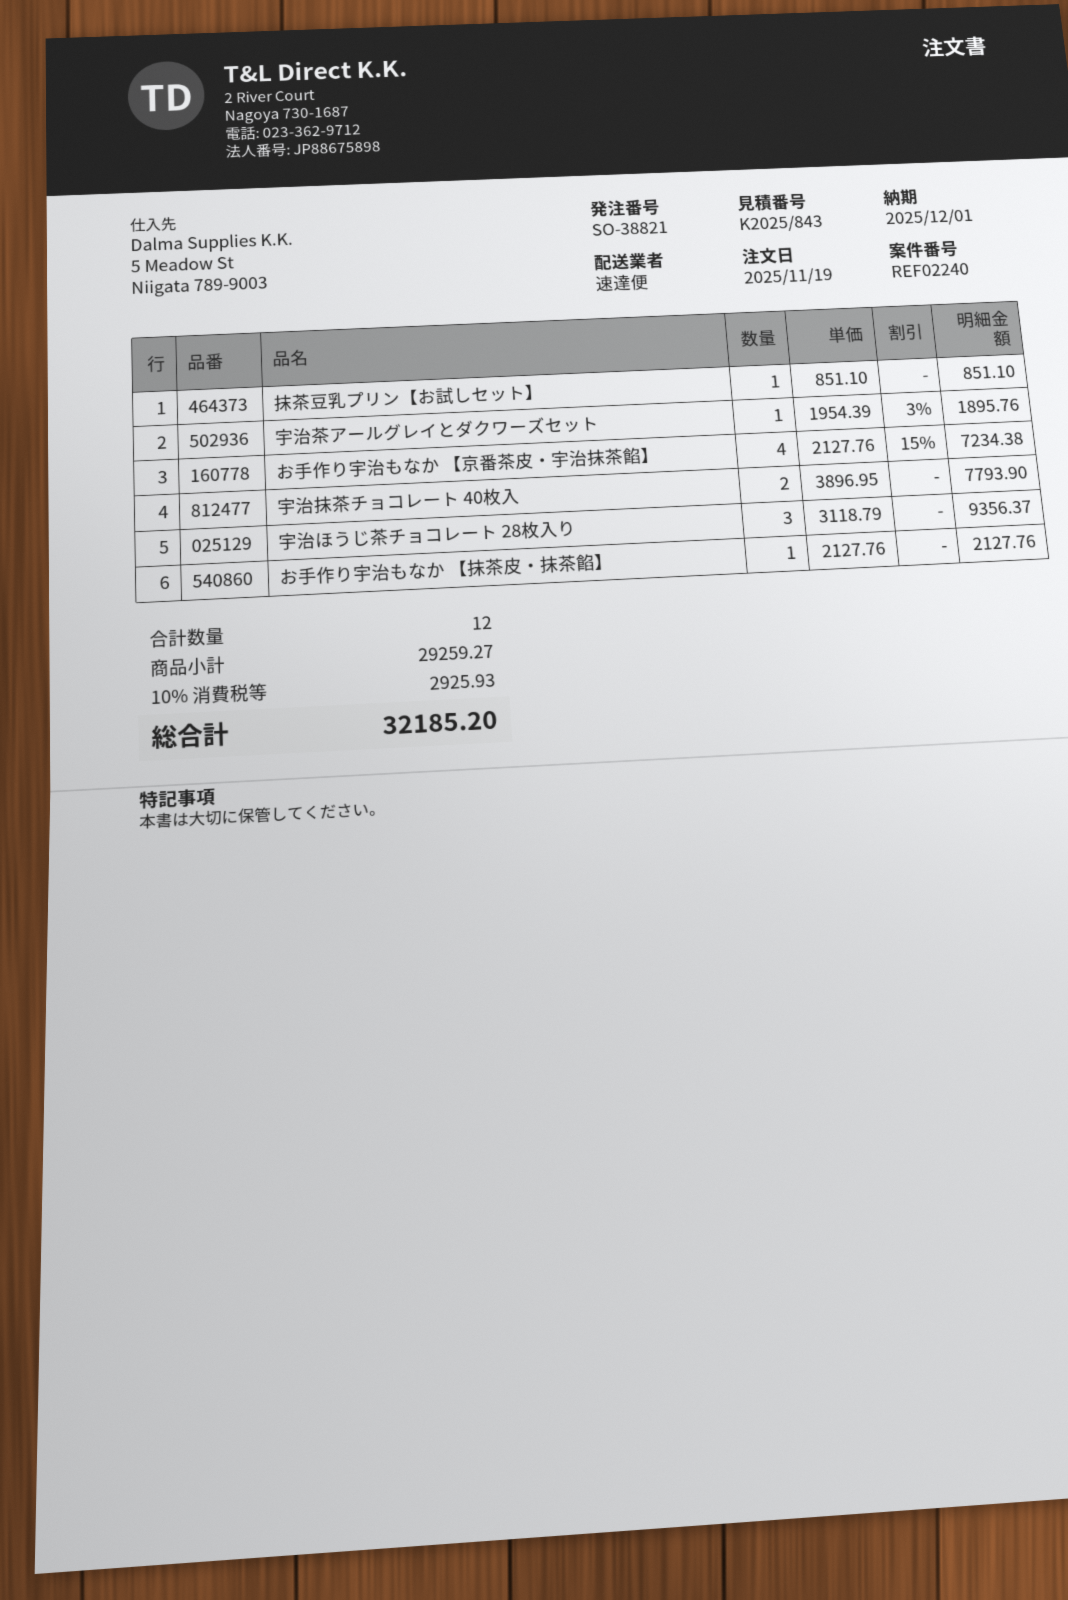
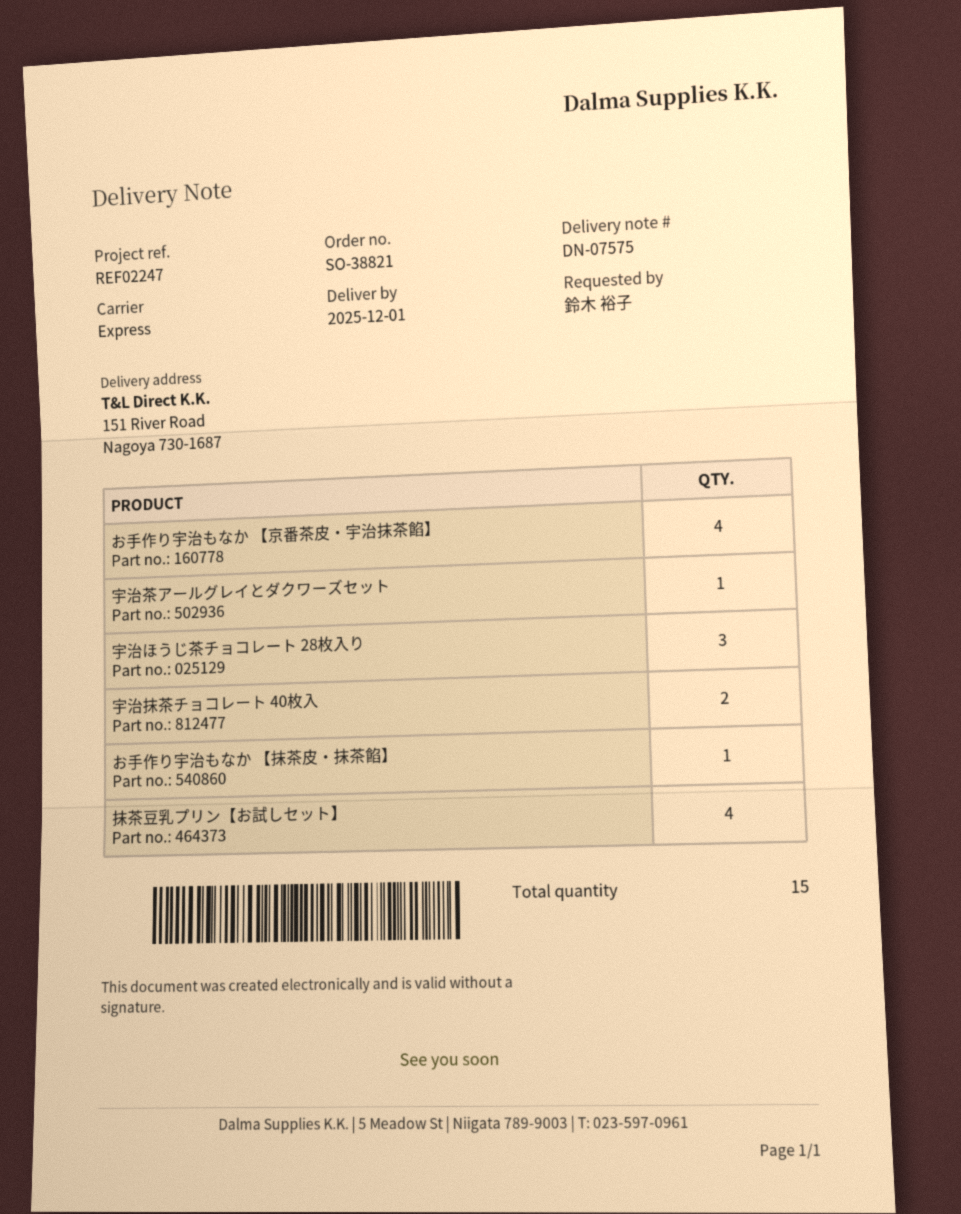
reference: REF02240 -> REF02247
抹茶豆乳プリン【お試しセット】: 1 -> 4
total quantity: 12 -> 15

